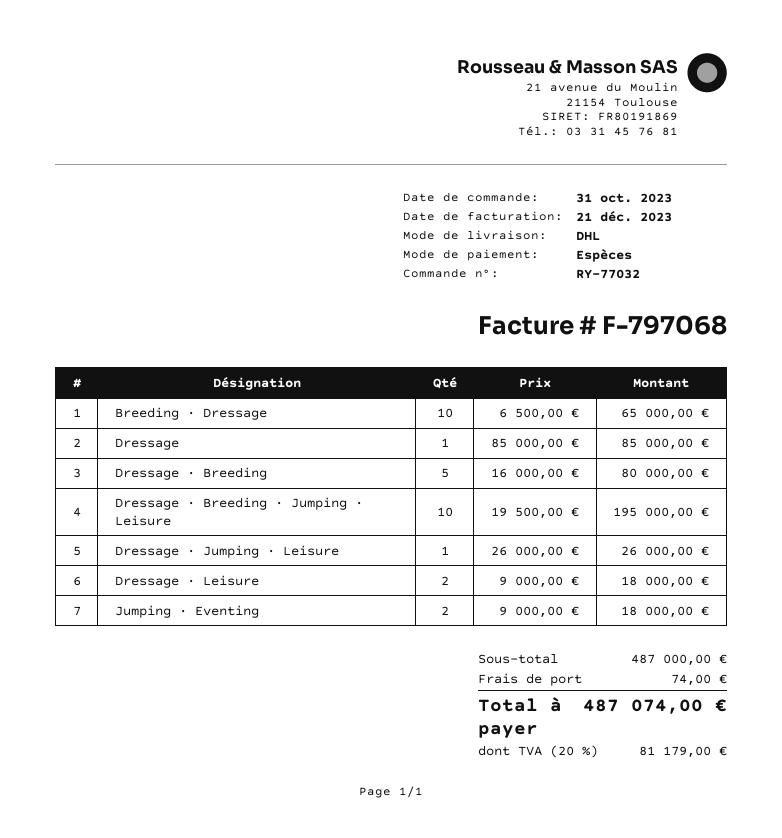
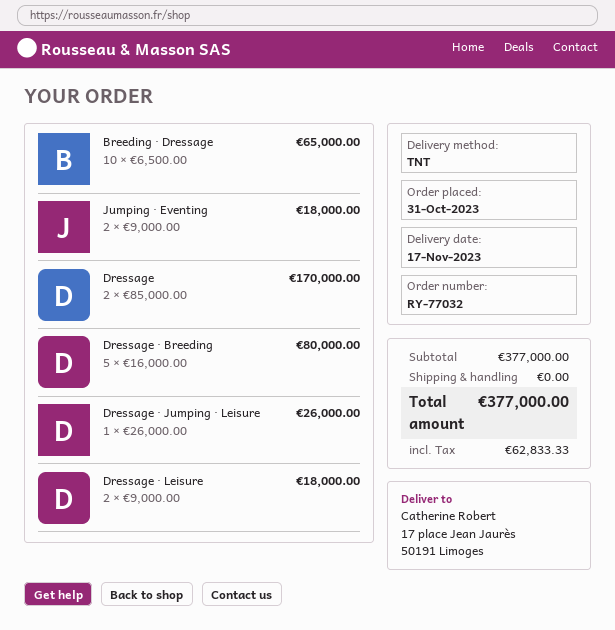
shipping method: DHL -> TNT
Dressage: 1 x 85000.00 = 85000.00 -> 2 x 85000.00 = 170000.00
Dressage · Breeding · Jumping · Leisure: 10 x 19500.00 = 195000.00 -> none
subtotal: 487000.00 -> 377000.00
shipping: 74.00 -> 0.00
tax: 81179.00 -> 62833.33
total: 487074.00 -> 377000.00

